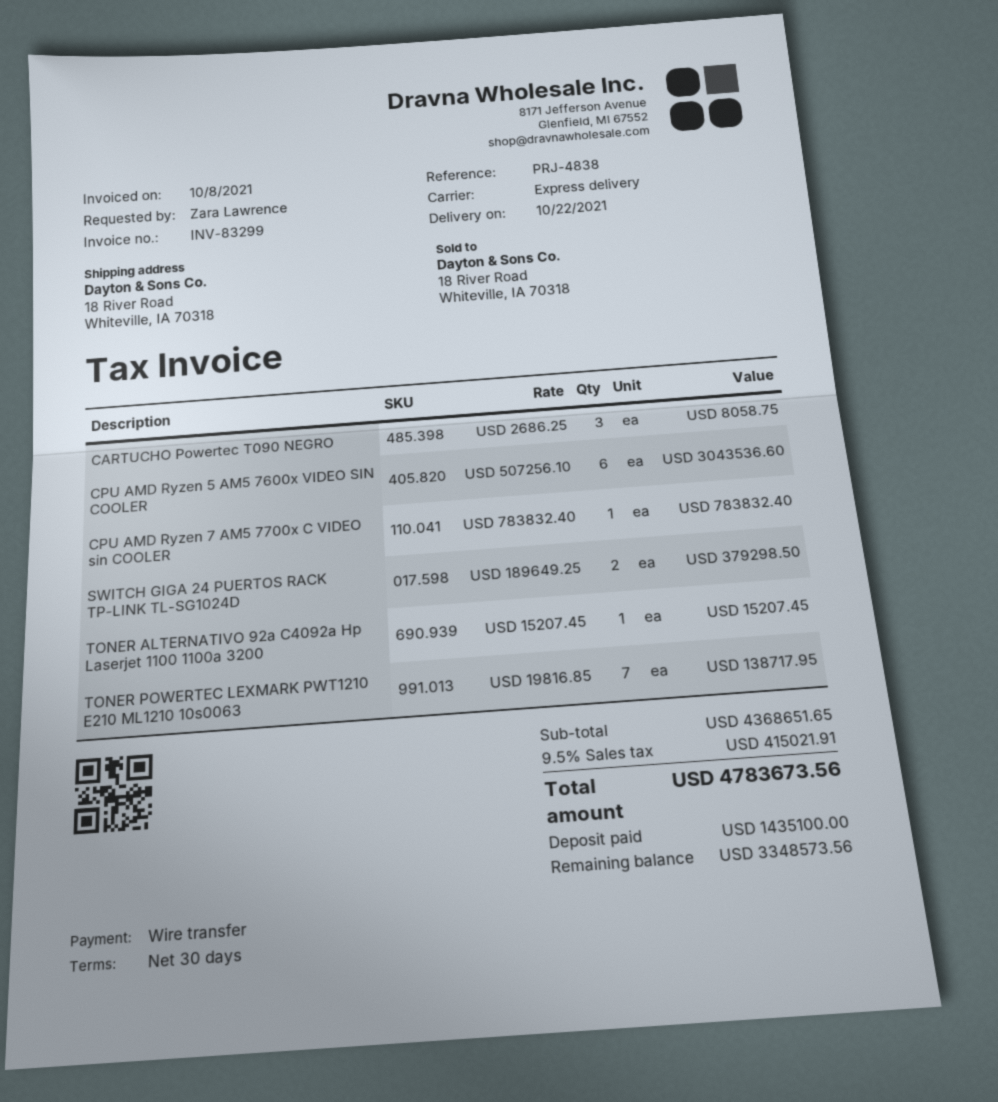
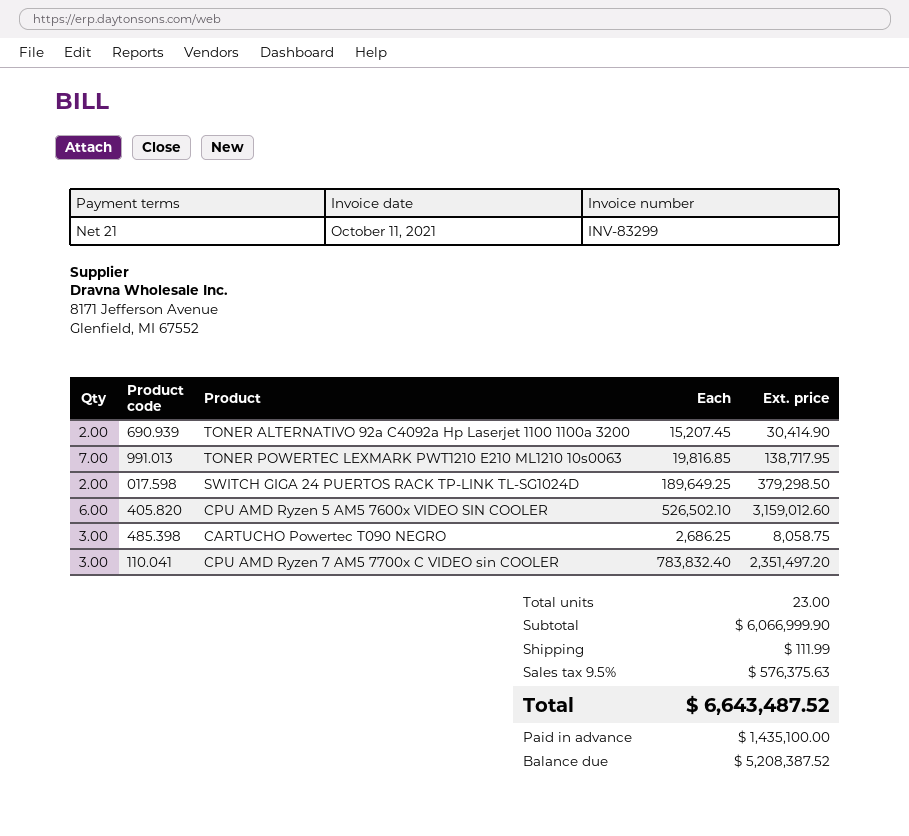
invoice date: 2021-10-08 -> 2021-10-11
payment terms: 30 days -> 21 days
CPU AMD Ryzen 5 AM5 7600x VIDEO SIN COOLER: 6 x 507256.10 = 3043536.60 -> 6 x 526502.10 = 3159012.60
CPU AMD Ryzen 7 AM5 7700x C VIDEO sin COOLER: 1 x 783832.40 = 783832.40 -> 3 x 783832.40 = 2351497.20
TONER ALTERNATIVO 92a C4092a Hp Laserjet 1100 1100a 3200: 1 x 15207.45 = 15207.45 -> 2 x 15207.45 = 30414.90
subtotal: 4368651.65 -> 6066999.90
shipping: none -> 111.99
tax: 9.5% = 415021.91 -> 9.5% = 576375.63
total: 4783673.56 -> 6643487.52
balance: 3348573.56 -> 5208387.52

